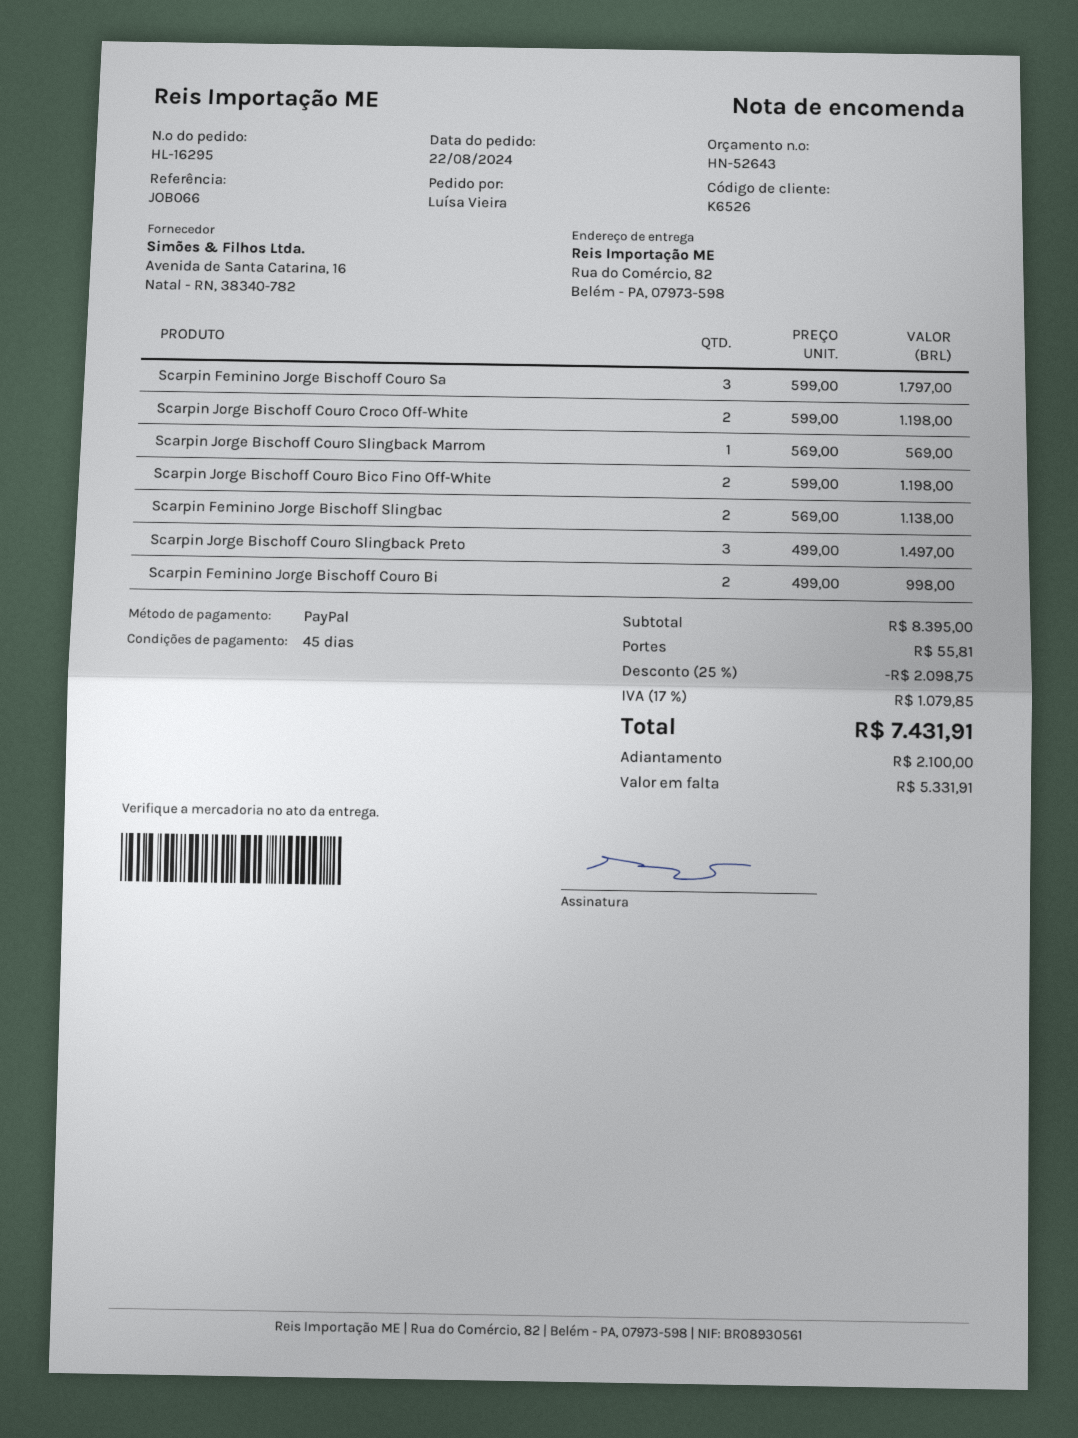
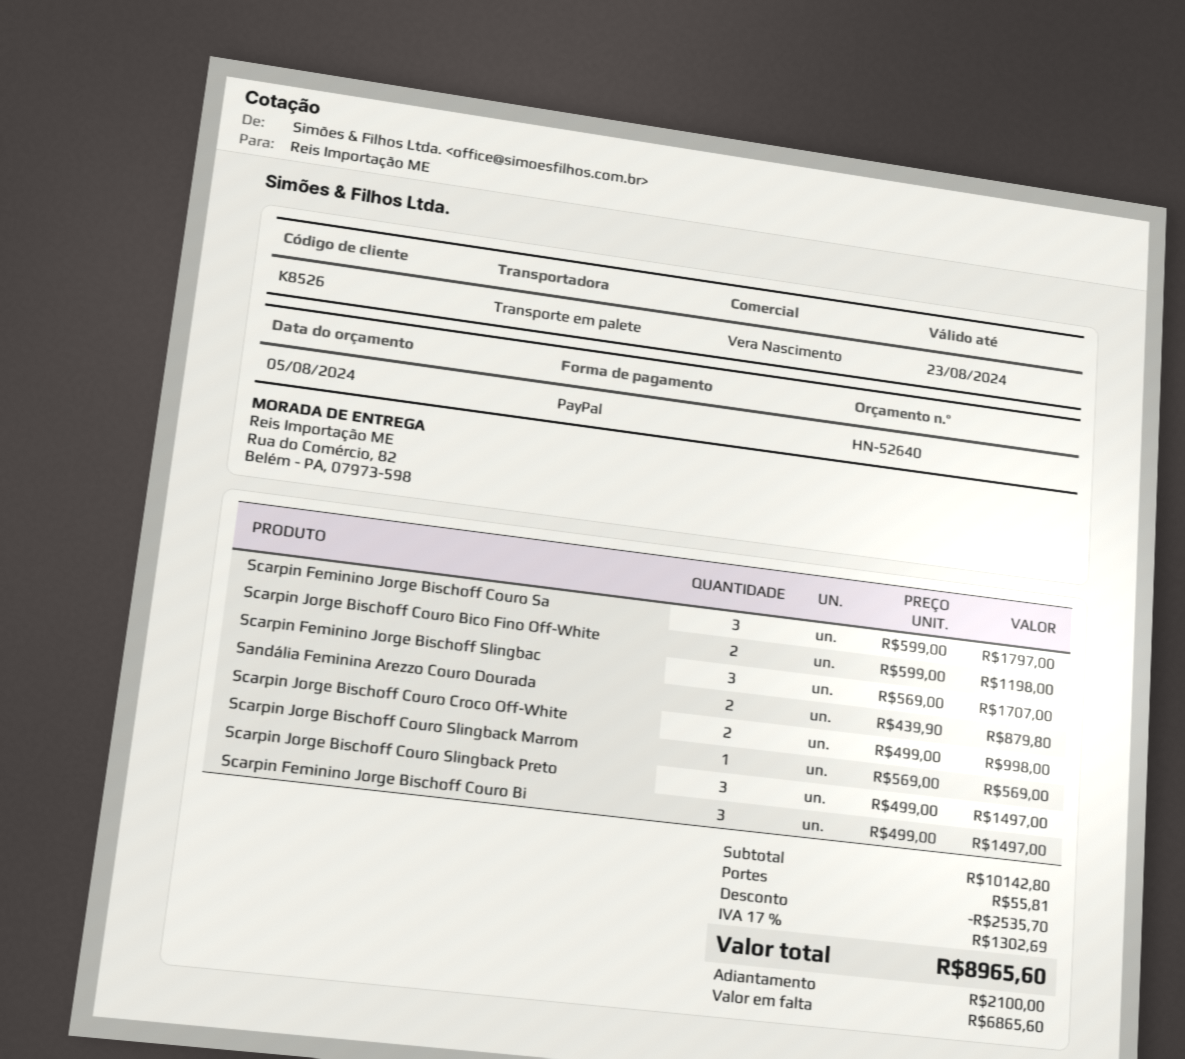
quote number: HN-52643 -> HN-52640
customer number: K6526 -> K8526
Scarpin Jorge Bischoff Couro Croco Off-White: 2 x 599.00 = 1198.00 -> 2 x 499.00 = 998.00
Scarpin Feminino Jorge Bischoff Slingbac: 2 x 569.00 = 1138.00 -> 3 x 569.00 = 1707.00
Scarpin Feminino Jorge Bischoff Couro Bi: 2 x 499.00 = 998.00 -> 3 x 499.00 = 1497.00
Sandália Feminina Arezzo Couro Dourada: none -> 2 x 439.90 = 879.80
subtotal: 8395.00 -> 10142.80
discount: 2098.75 -> 2535.70
tax: 17% = 1079.85 -> 17% = 1302.69
total: 7431.91 -> 8965.60
balance: 5331.91 -> 6865.60

